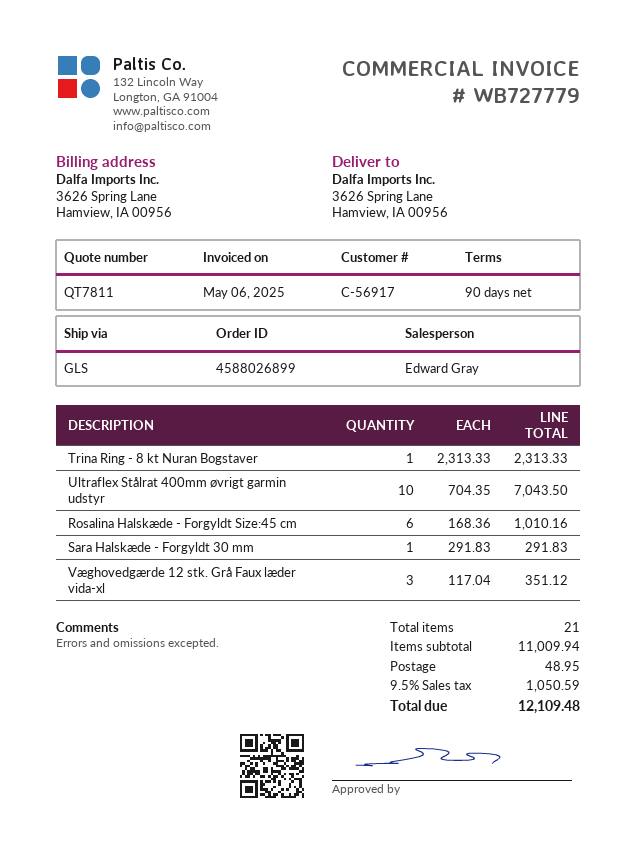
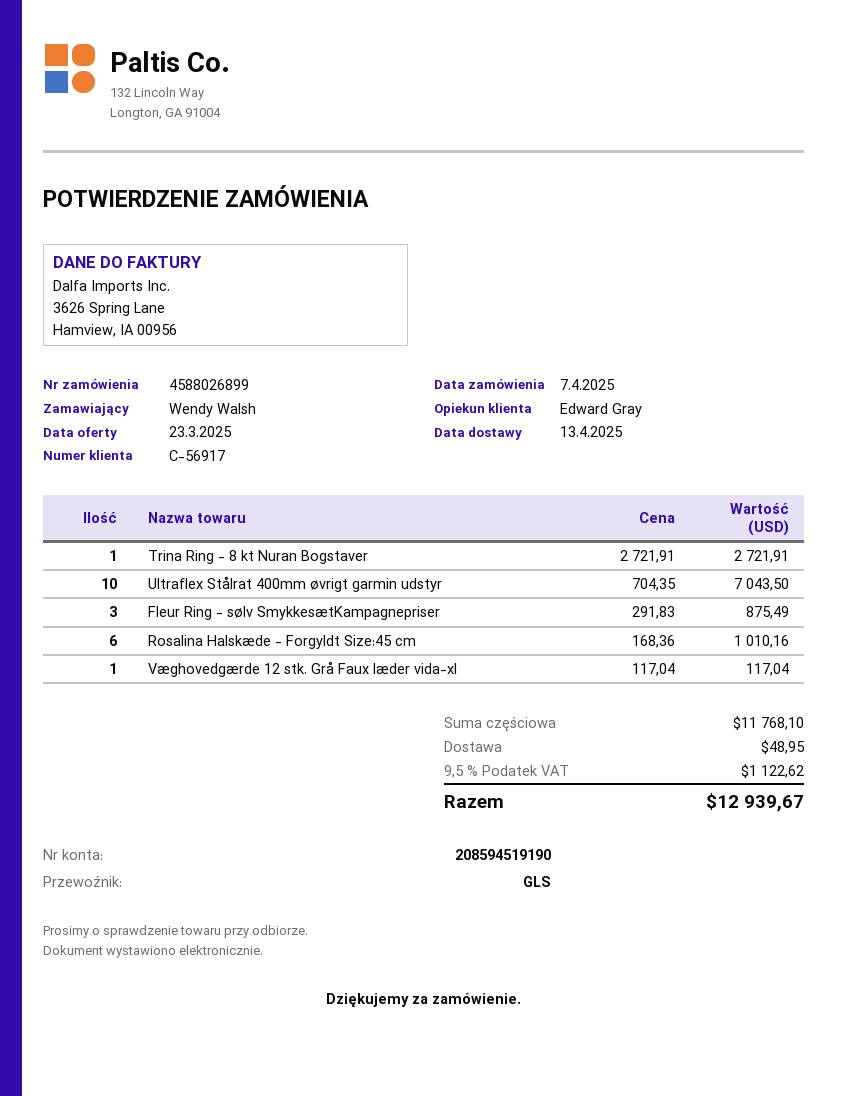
Trina Ring - 8 kt Nuran Bogstaver: 1 x 2313.33 = 2313.33 -> 1 x 2721.91 = 2721.91
Sara Halskæde - Forgyldt 30 mm: 1 x 291.83 = 291.83 -> none
Væghovedgærde 12 stk. Grå Faux læder vida-xl: 3 x 117.04 = 351.12 -> 1 x 117.04 = 117.04
Fleur Ring - sølv SmykkesætKampagnepriser: none -> 3 x 291.83 = 875.49
subtotal: 11009.94 -> 11768.10
tax: 9.5% = 1050.59 -> 9.5% = 1122.62
total: 12109.48 -> 12939.67

